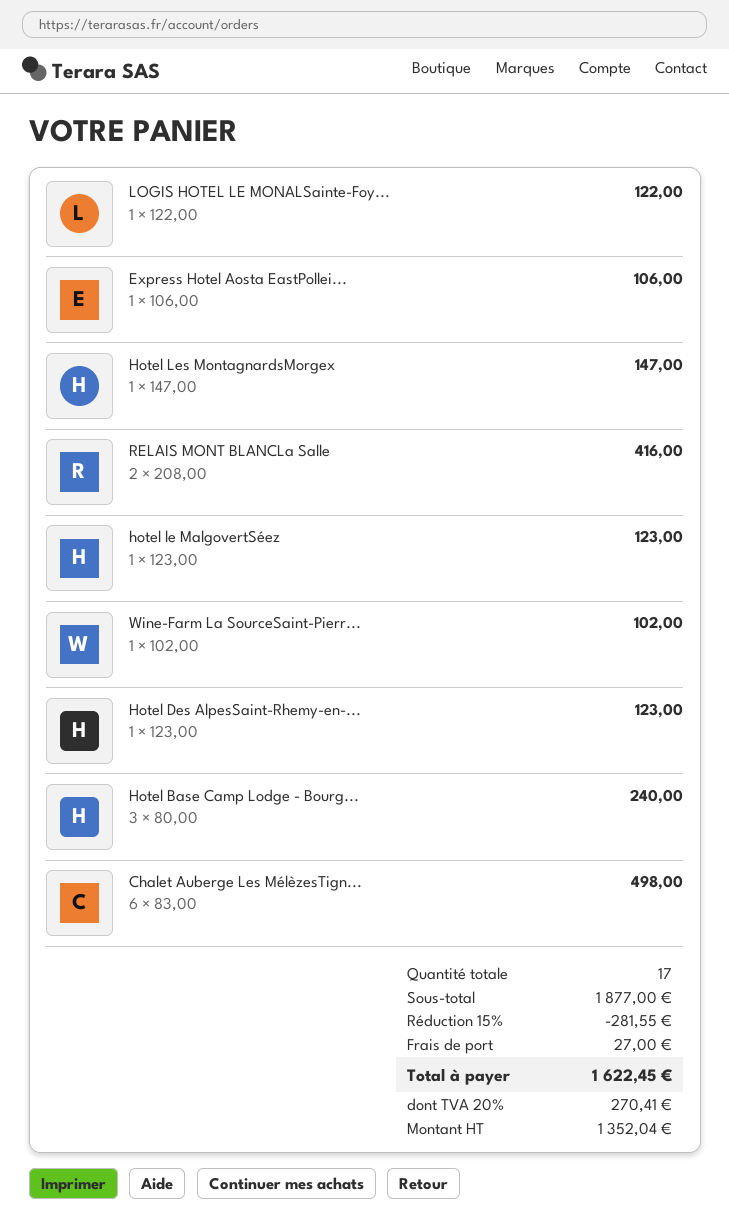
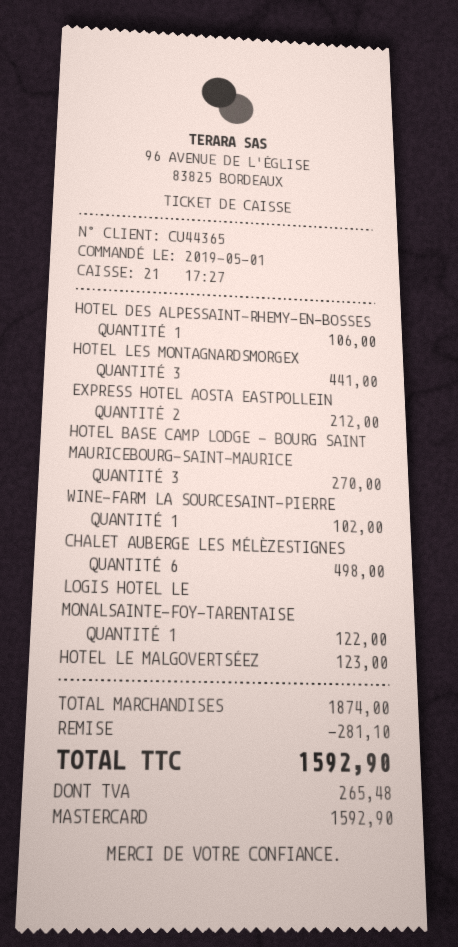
Express Hotel Aosta EastPollei...: 1 for 106.00 -> 2 for 212.00
Hotel Les MontagnardsMorgex: 1 for 147.00 -> 3 for 441.00
RELAIS MONT BLANCLa Salle: 2 for 416.00 -> none
Hotel Des AlpesSaint-Rhemy-en-...: 1 for 123.00 -> 1 for 106.00
Hotel Base Camp Lodge - Bourg...: 3 for 240.00 -> 3 for 270.00
subtotal: 1877.00 -> 1874.00
discount: 281.55 -> 281.10
shipping: 27.00 -> none
tax: 270.41 -> 265.48
total: 1622.45 -> 1592.90

